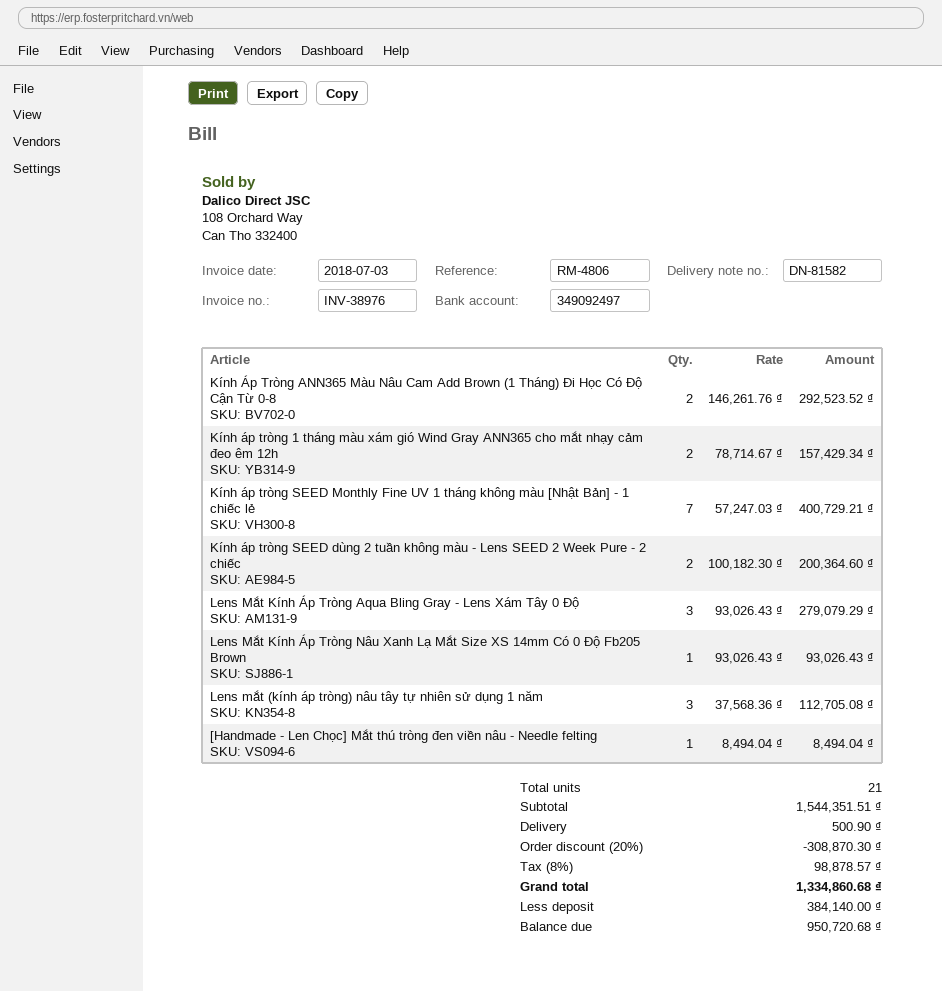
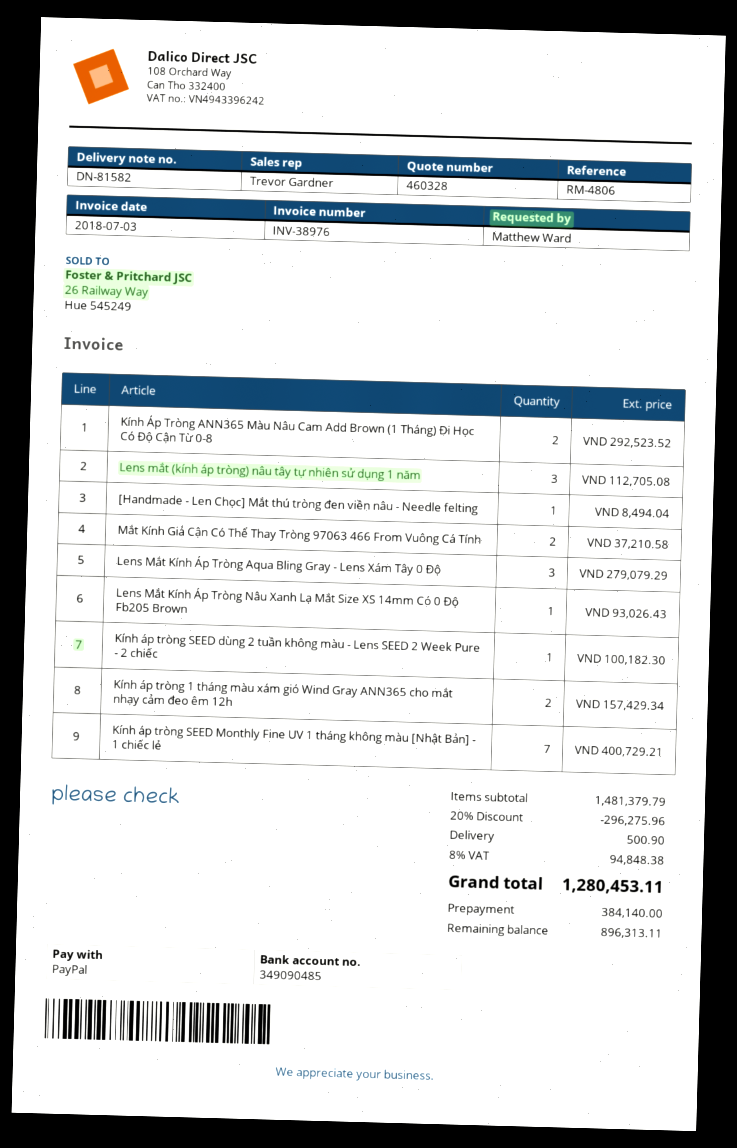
bank account: 349092497 -> 349090485
Kính áp tròng SEED dùng 2 tuần không màu - Lens SEED 2 Week Pure - 2 chiếc: 2 for 200364.60 -> 1 for 100182.30
Mắt Kính Giả Cận Có Thể Thay Tròng 97063 466 From Vuông Cá Tính: none -> 2 for 37210.58
subtotal: 1544351.51 -> 1481379.79
discount: 20% = 308870.30 -> 20% = 296275.96
tax: 8% = 98878.57 -> 8% = 94848.38
total: 1334860.68 -> 1280453.11
balance: 950720.68 -> 896313.11

